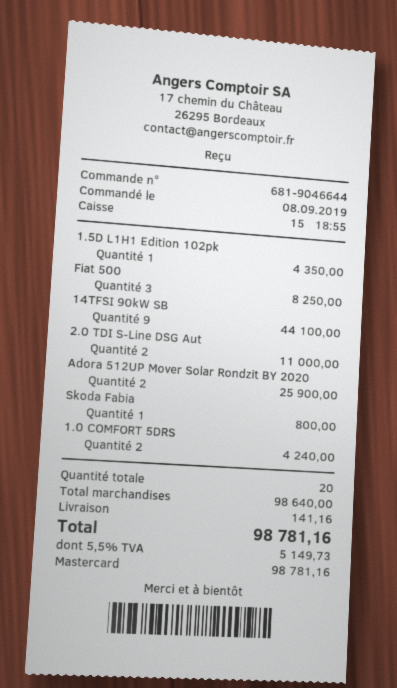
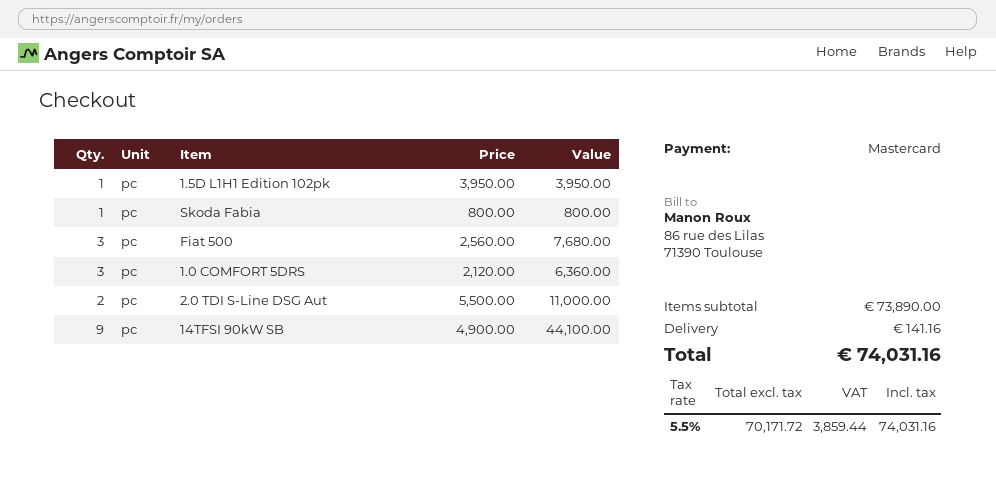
1.5D L1H1 Edition 102pk: 1 for 4350.00 -> 1 for 3950.00
Fiat 500: 3 for 8250.00 -> 3 for 7680.00
Adora 512UP Mover Solar Rondzit BY 2020: 2 for 25900.00 -> none
1.0 COMFORT 5DRS: 2 for 4240.00 -> 3 for 6360.00
subtotal: 98640.00 -> 73890.00
tax: 5.5% = 5149.73 -> 5.5% = 3859.44
total: 98781.16 -> 74031.16

